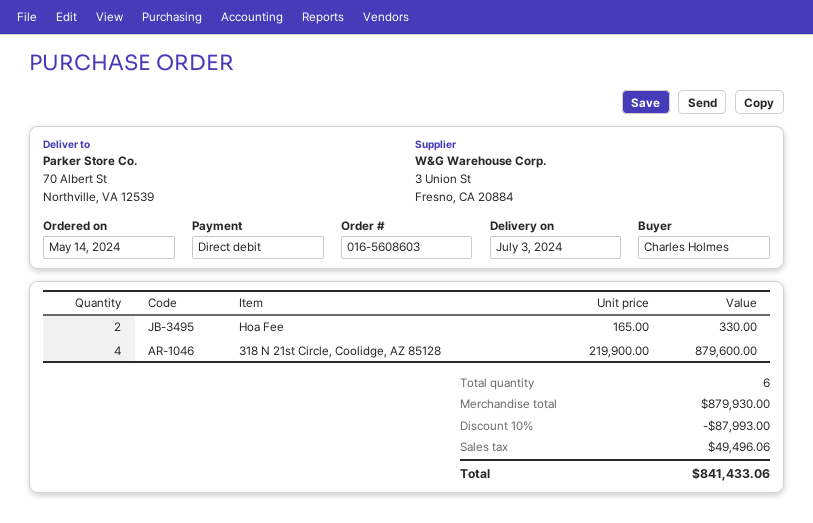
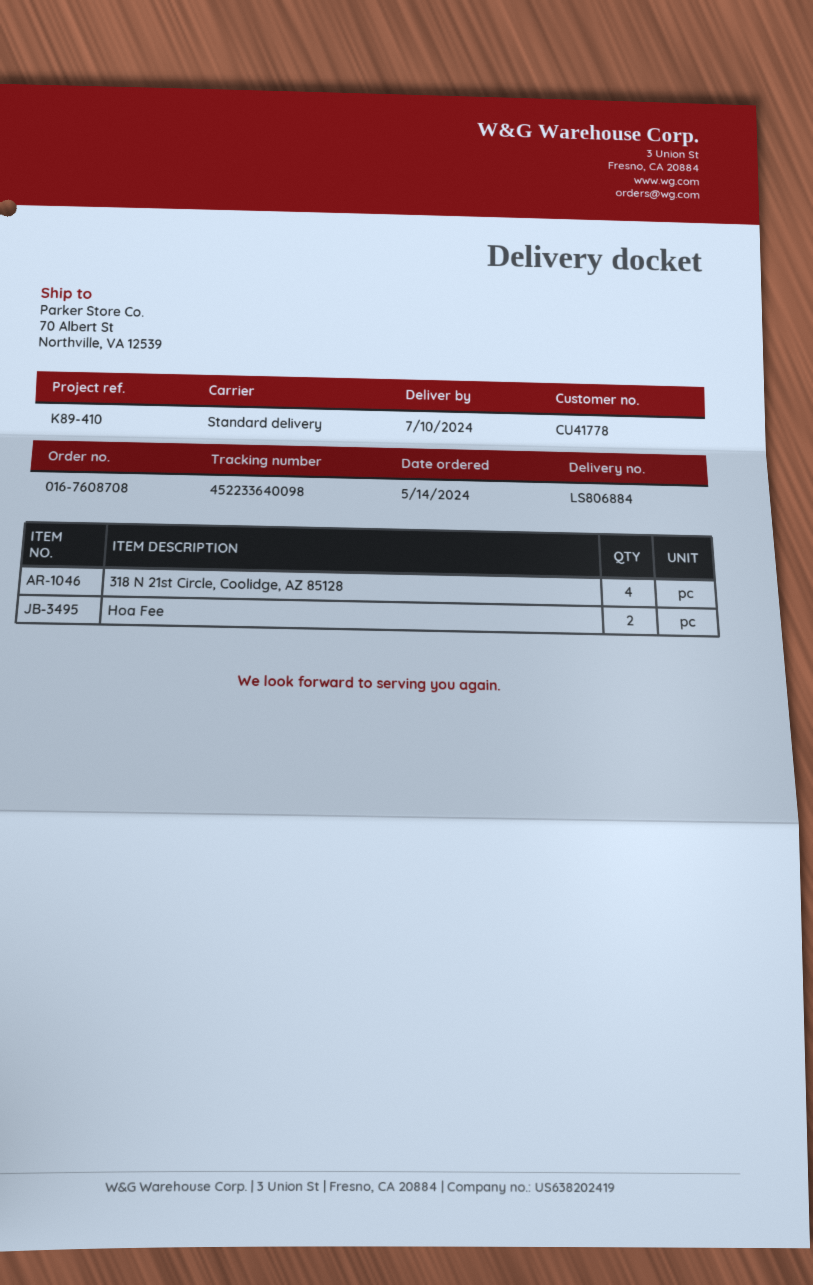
order number: 016-5608603 -> 016-7608708
delivery date: 2024-07-03 -> 2024-07-10

